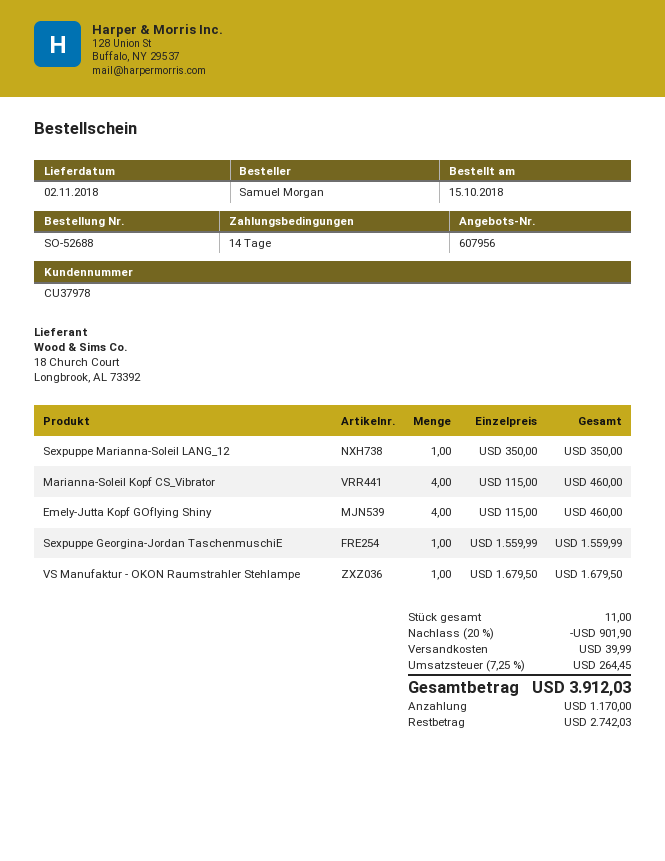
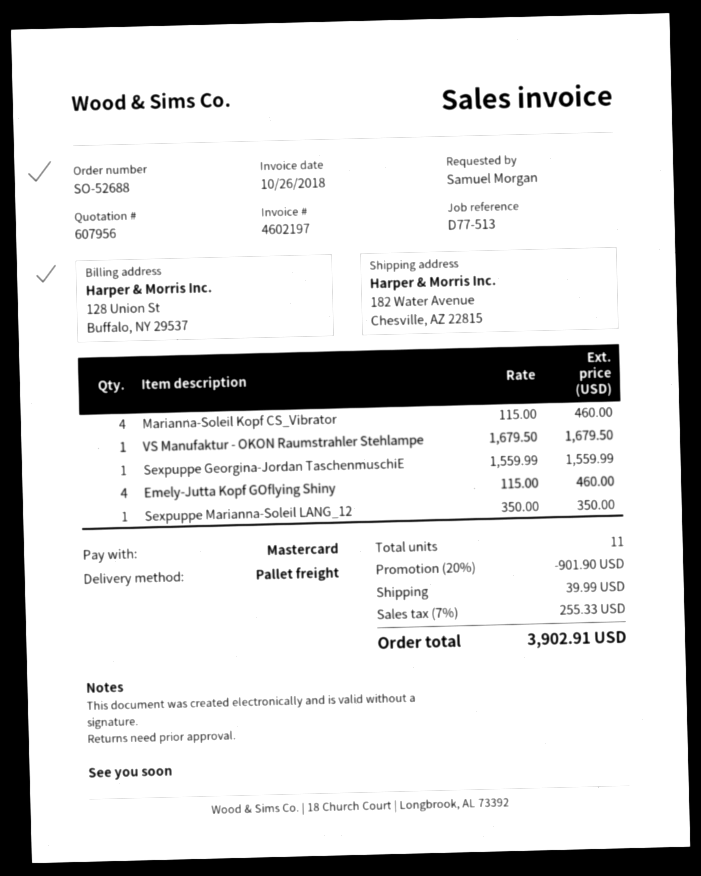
tax: 7.25% = 264.45 -> 7% = 255.33
total: 3912.03 -> 3902.91

